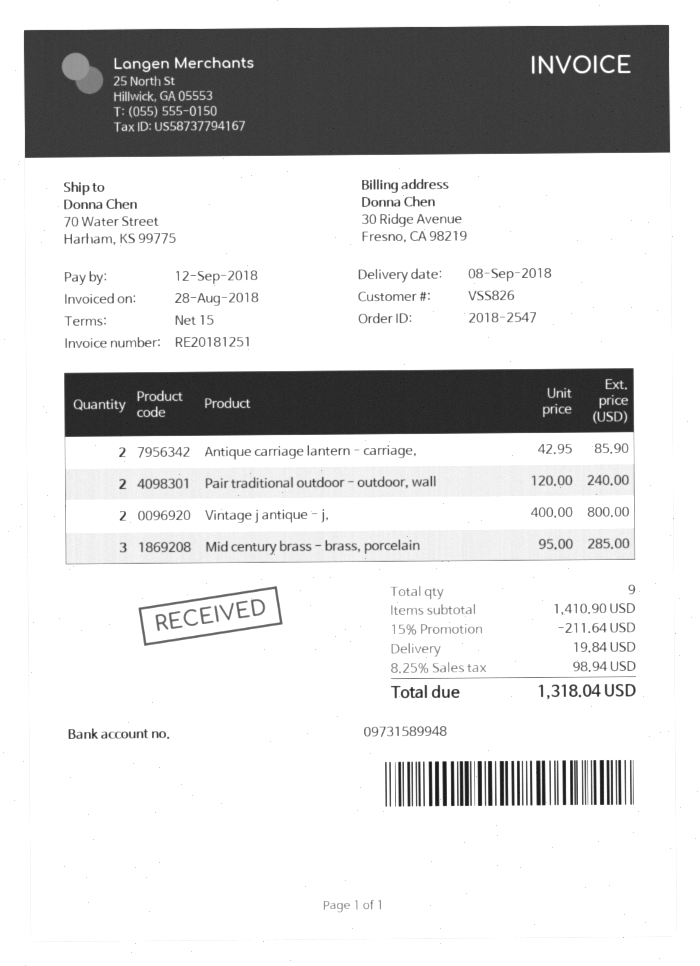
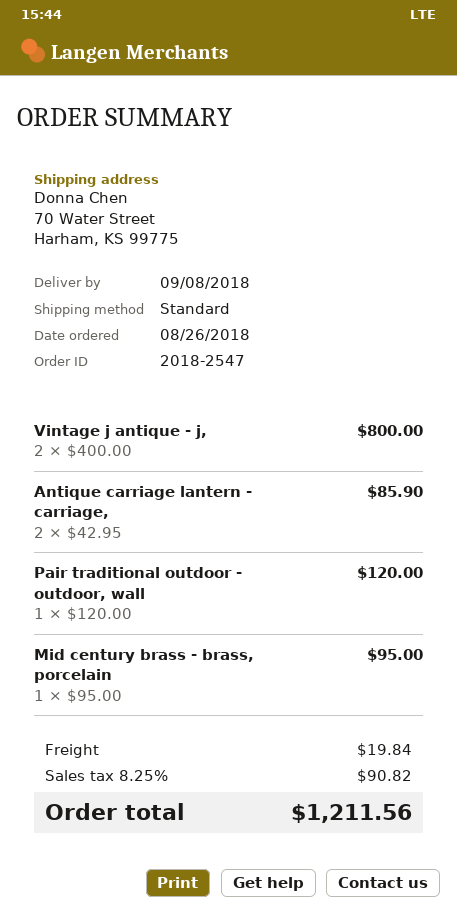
Pair traditional outdoor - outdoor, wall: 2 x 120.00 = 240.00 -> 1 x 120.00 = 120.00
Mid century brass - brass, porcelain: 3 x 95.00 = 285.00 -> 1 x 95.00 = 95.00
discount: 15% = 211.64 -> none
tax: 8.25% = 98.94 -> 8.25% = 90.82
total: 1318.04 -> 1211.56

